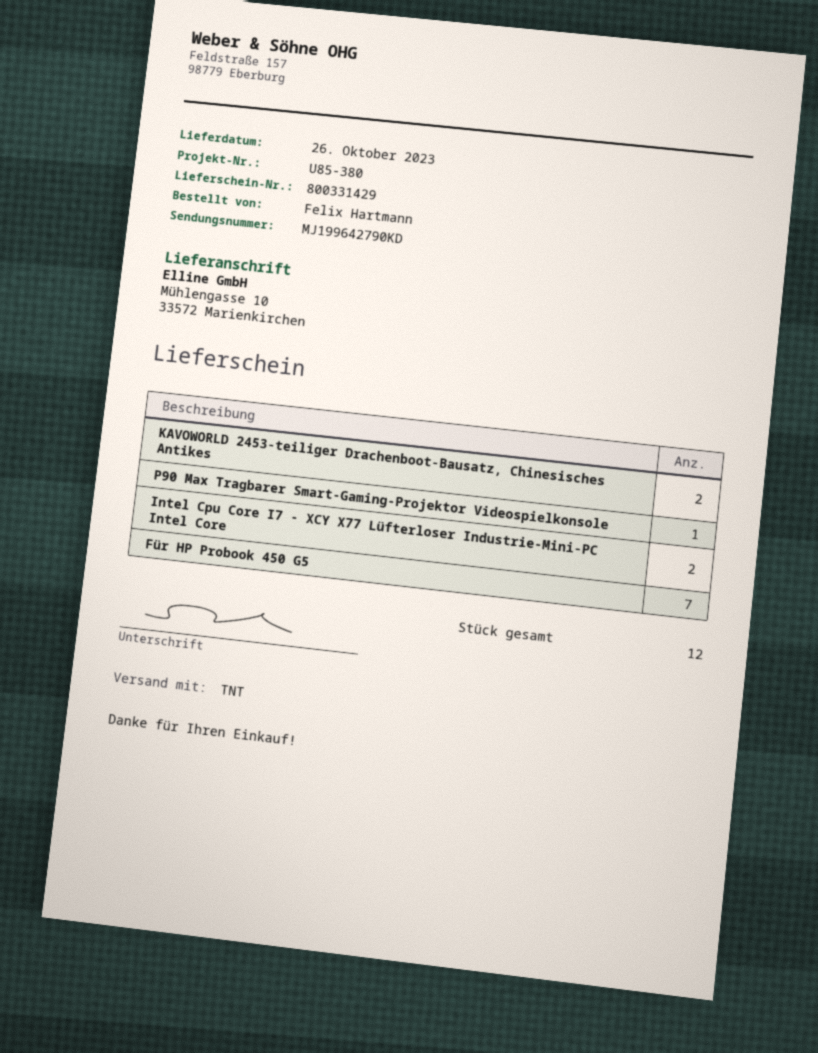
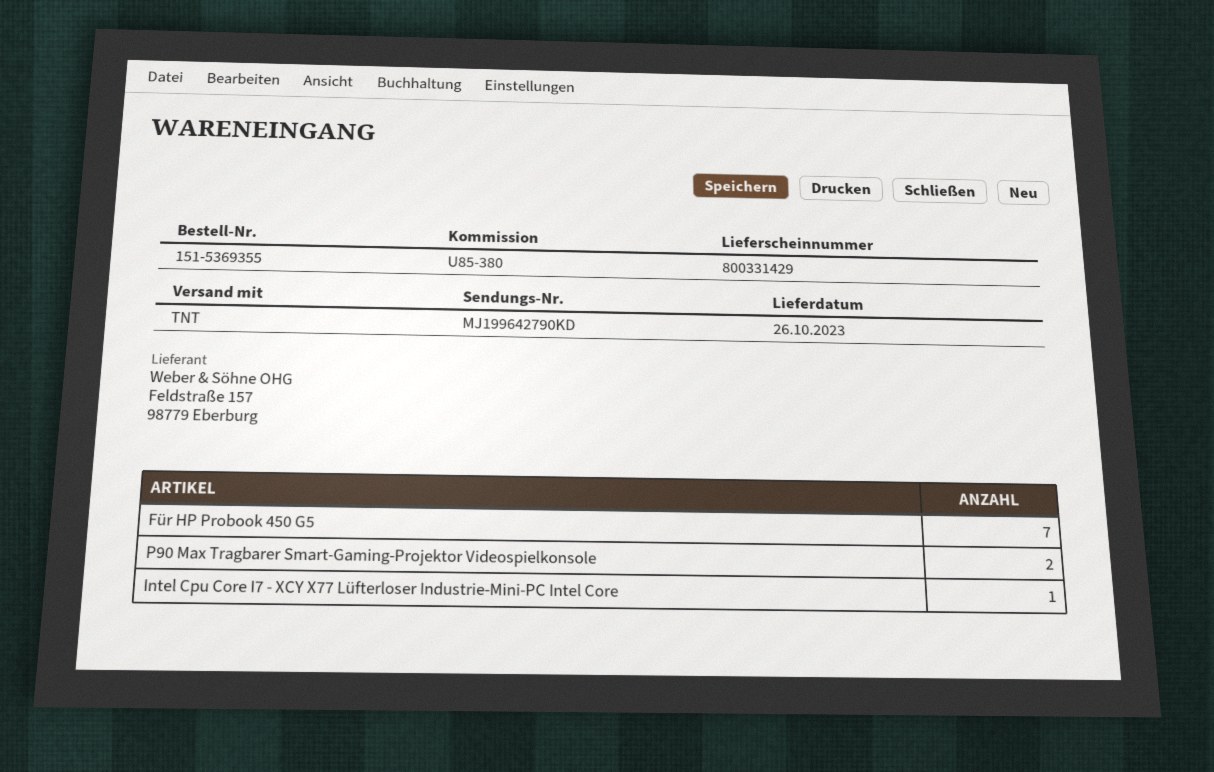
KAVOWORLD 2453-teiliger Drachenboot-Bausatz, Chinesisches Antikes: 2 -> none
P90 Max Tragbarer Smart-Gaming-Projektor Videospielkonsole: 1 -> 2
Intel Cpu Core I7 - XCY X77 Lüfterloser Industrie-Mini-PC Intel Core: 2 -> 1

